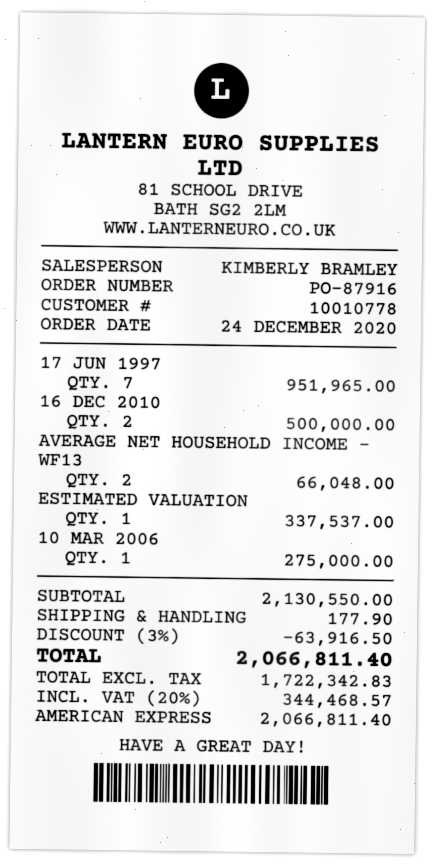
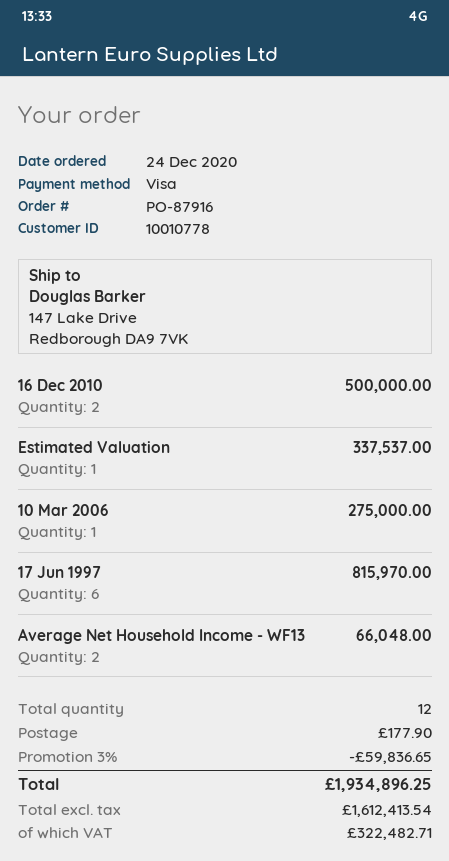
payment method: American Express -> Visa
17 JUN 1997: 7 for 951965.00 -> 6 for 815970.00
discount: 3% = 63916.50 -> 3% = 59836.65
net: 1722342.83 -> 1612413.54
tax: 344468.57 -> 322482.71
total: 2066811.40 -> 1934896.25

